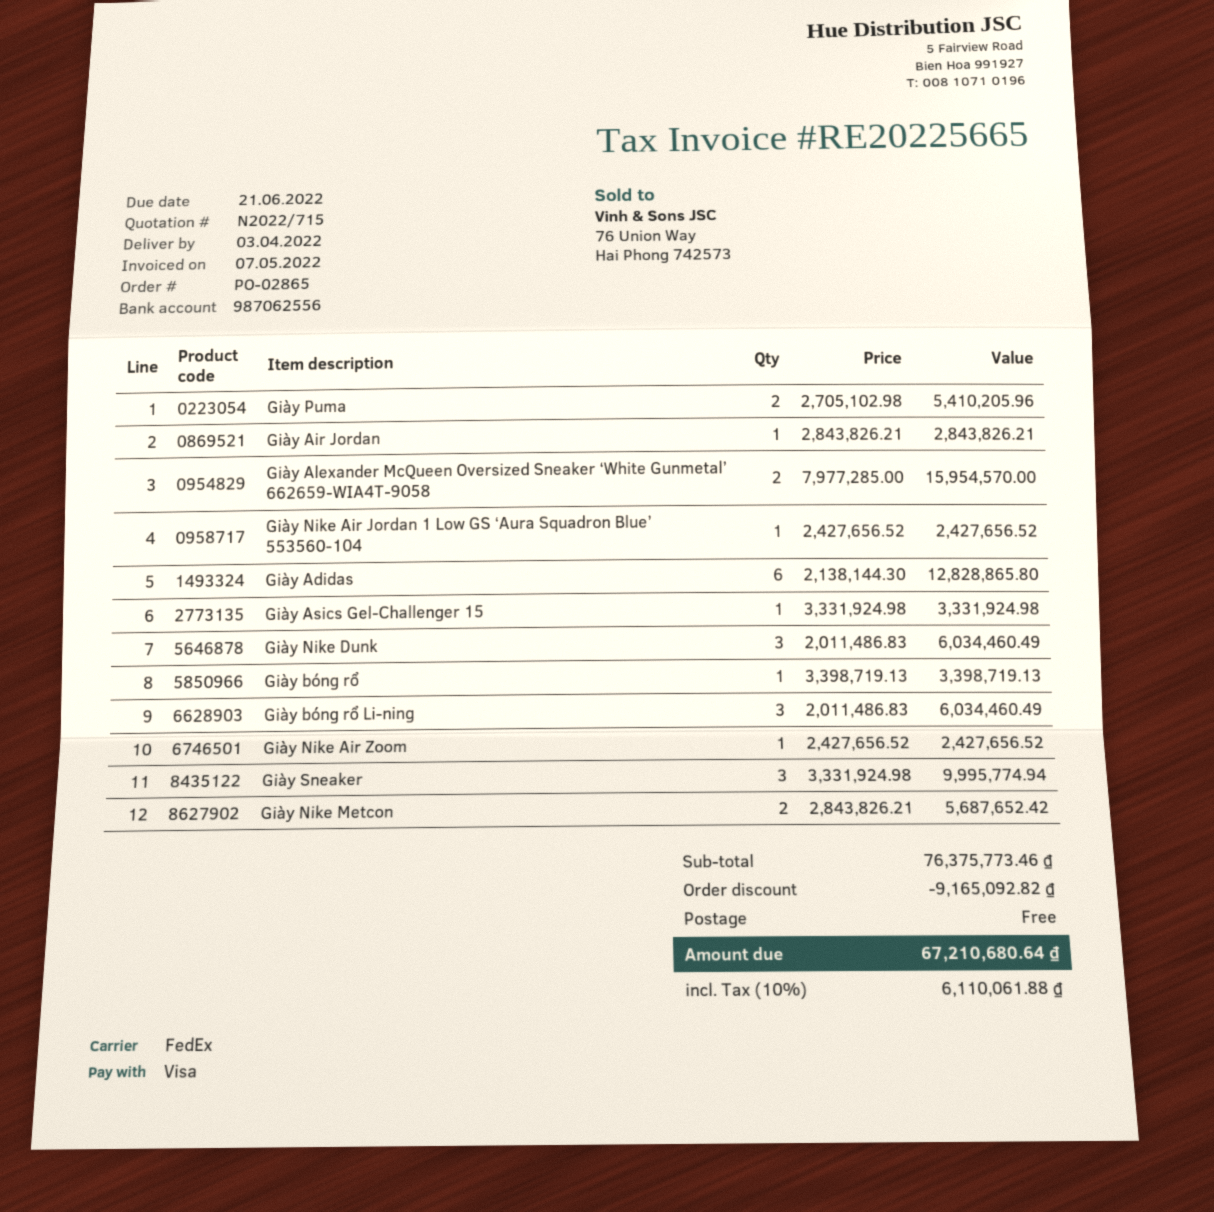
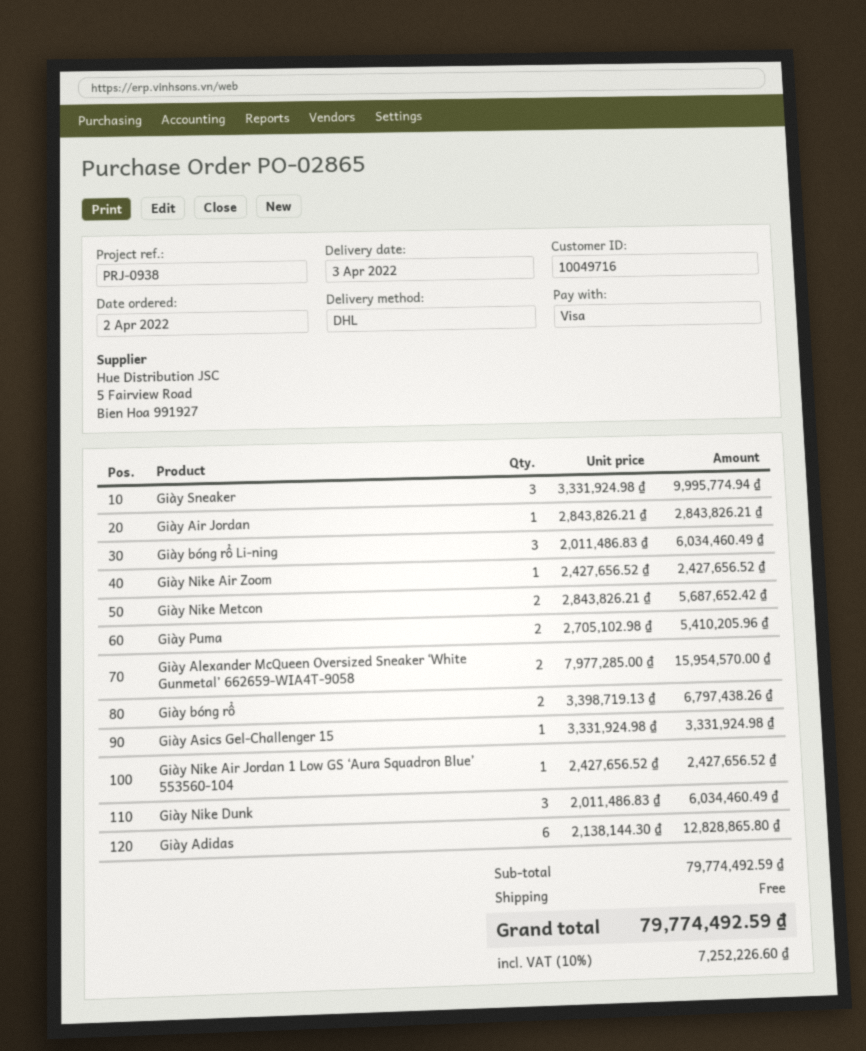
shipping method: FedEx -> DHL
Giày bóng rổ: 1 x 3398719.13 = 3398719.13 -> 2 x 3398719.13 = 6797438.26
subtotal: 76375773.46 -> 79774492.59
discount: 9165092.82 -> none
tax: 10% = 6110061.88 -> 10% = 7252226.60
total: 67210680.64 -> 79774492.59

